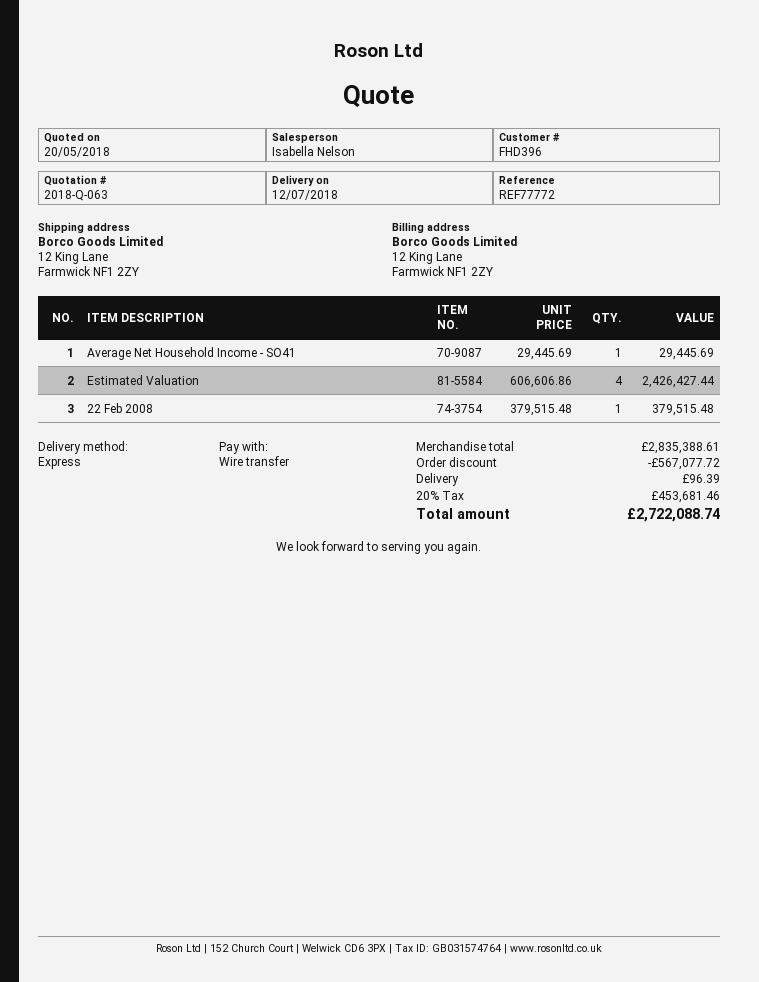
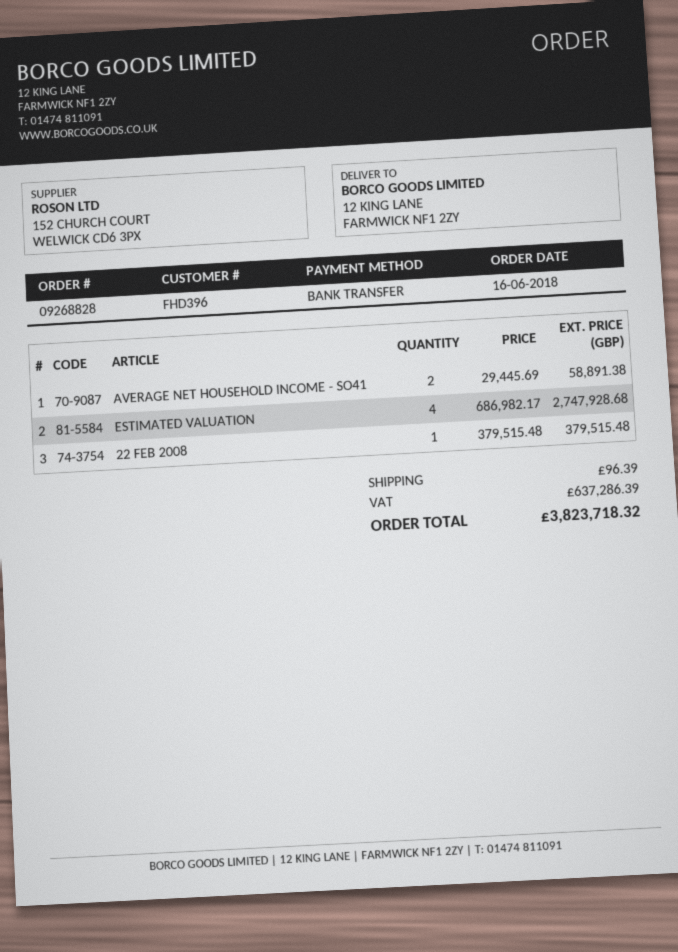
Average Net Household Income - SO41: 1 x 29445.69 = 29445.69 -> 2 x 29445.69 = 58891.38
Estimated Valuation: 4 x 606606.86 = 2426427.44 -> 4 x 686982.17 = 2747928.68
discount: 567077.72 -> none
tax: 453681.46 -> 637286.39
total: 2722088.74 -> 3823718.32

